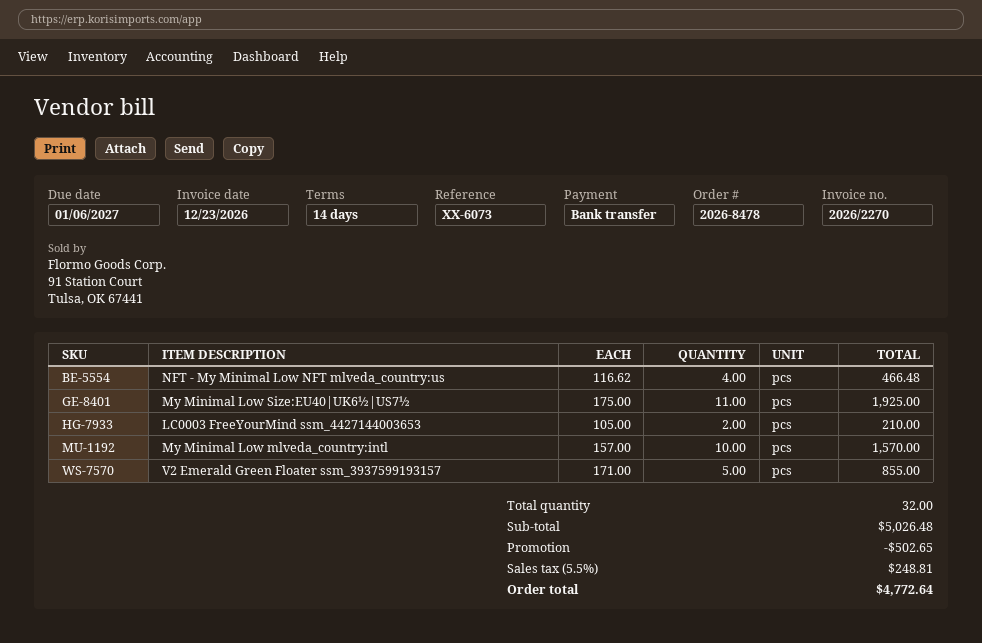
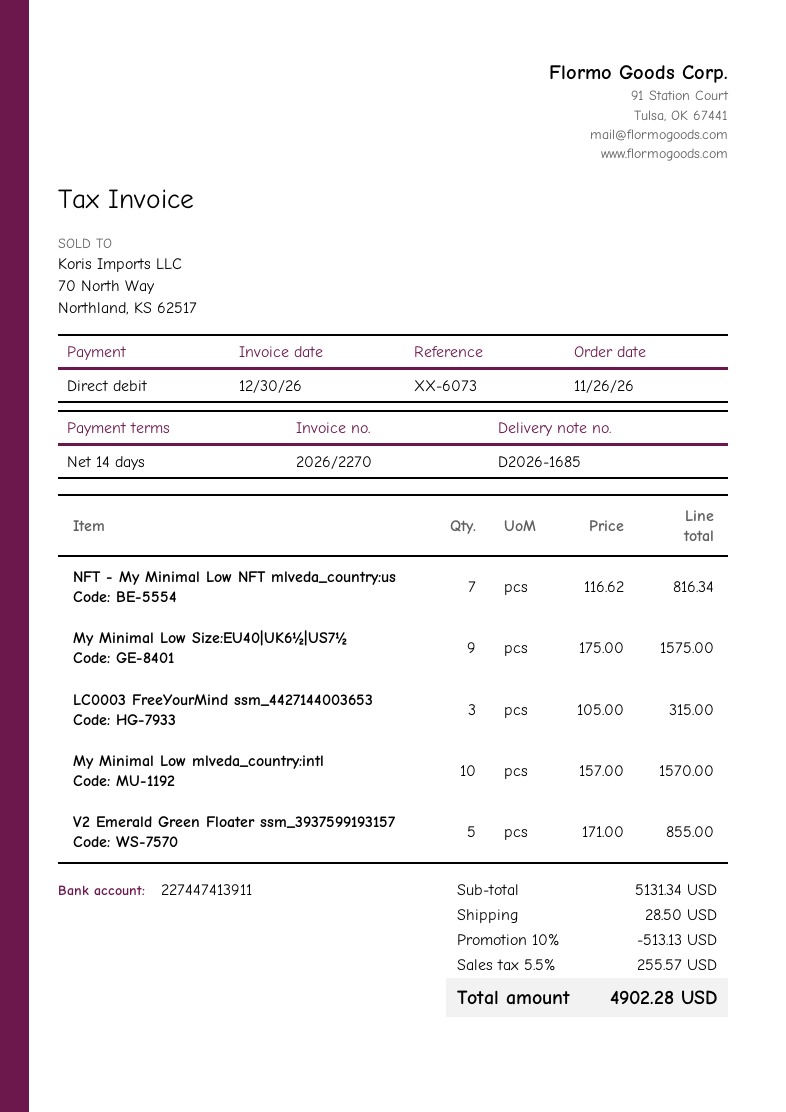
invoice date: 2026-12-23 -> 2026-12-30
payment method: bank transfer -> direct debit
NFT - My Minimal Low NFT mlveda_country:us: 4 x 116.62 = 466.48 -> 7 x 116.62 = 816.34
My Minimal Low Size:EU40|UK6½|US7½: 11 x 175.00 = 1925.00 -> 9 x 175.00 = 1575.00
LC0003 FreeYourMind ssm_4427144003653: 2 x 105.00 = 210.00 -> 3 x 105.00 = 315.00
subtotal: 5026.48 -> 5131.34
discount: 502.65 -> 513.13
shipping: none -> 28.50
tax: 5.5% = 248.81 -> 5.5% = 255.57
total: 4772.64 -> 4902.28

